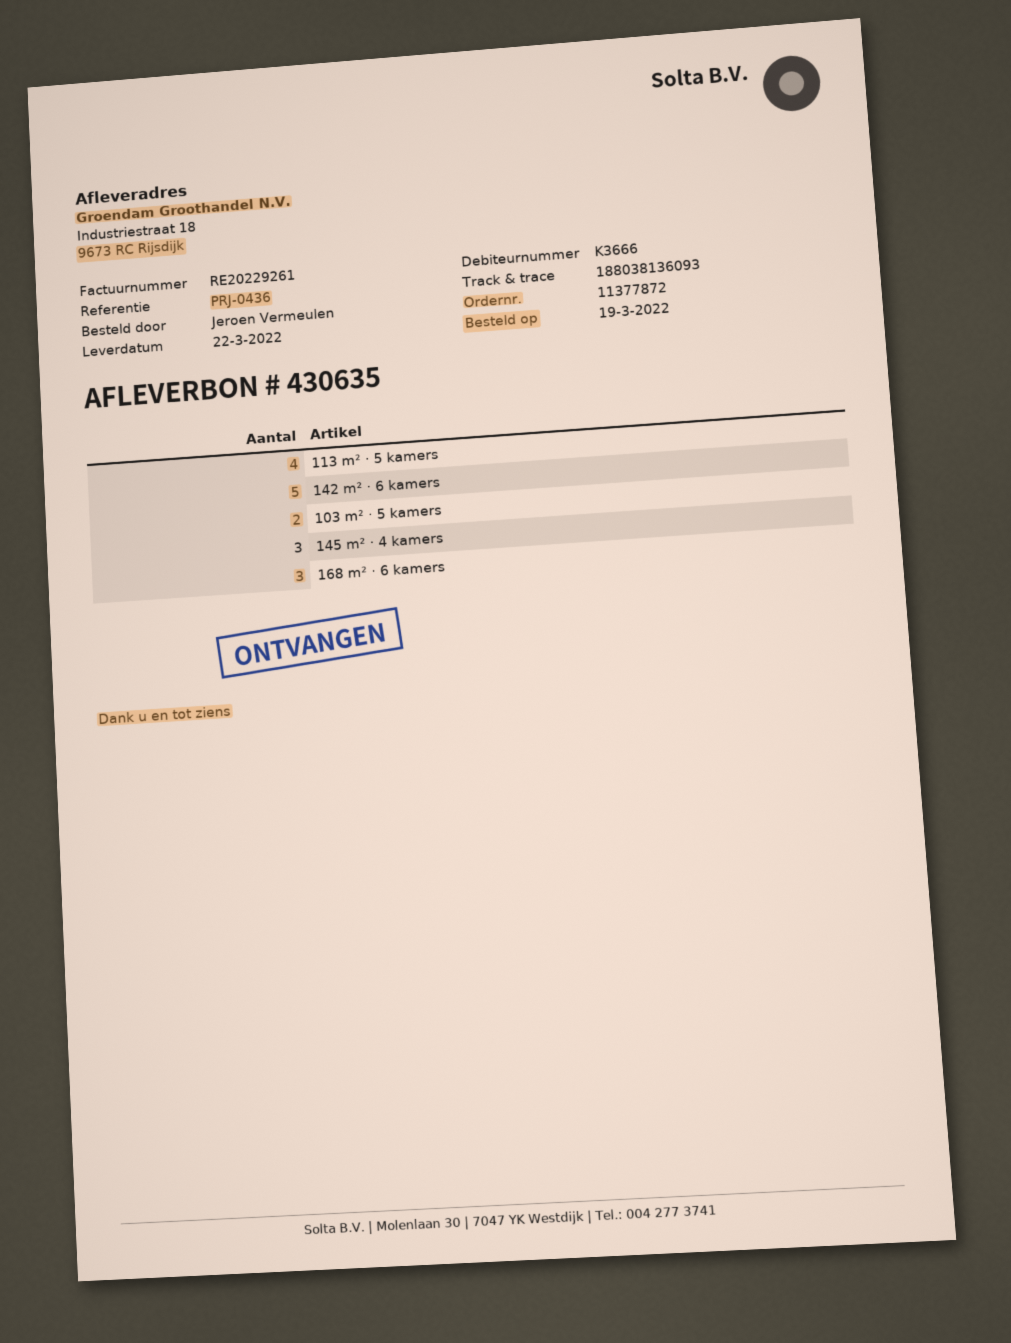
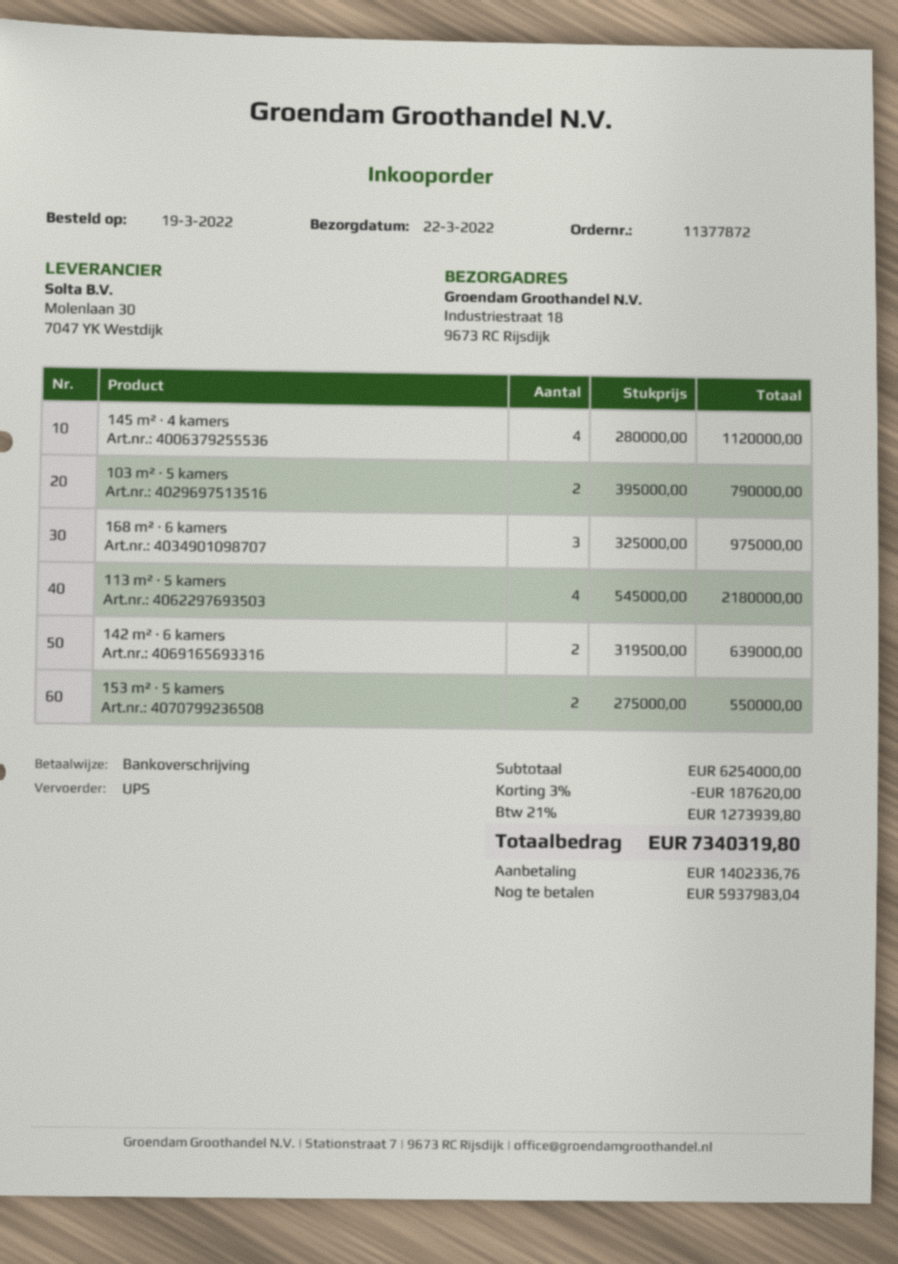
142 m² · 6 kamers: 5 -> 2
145 m² · 4 kamers: 3 -> 4
153 m² · 5 kamers: none -> 2

